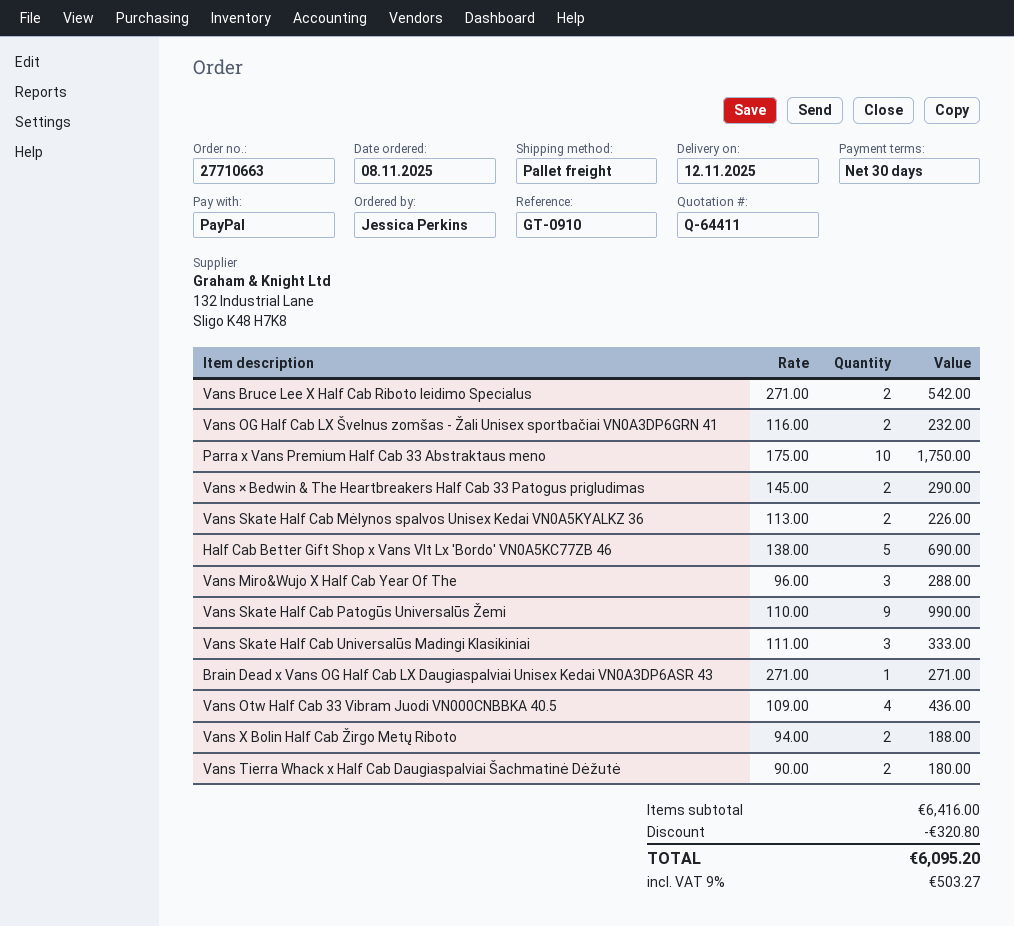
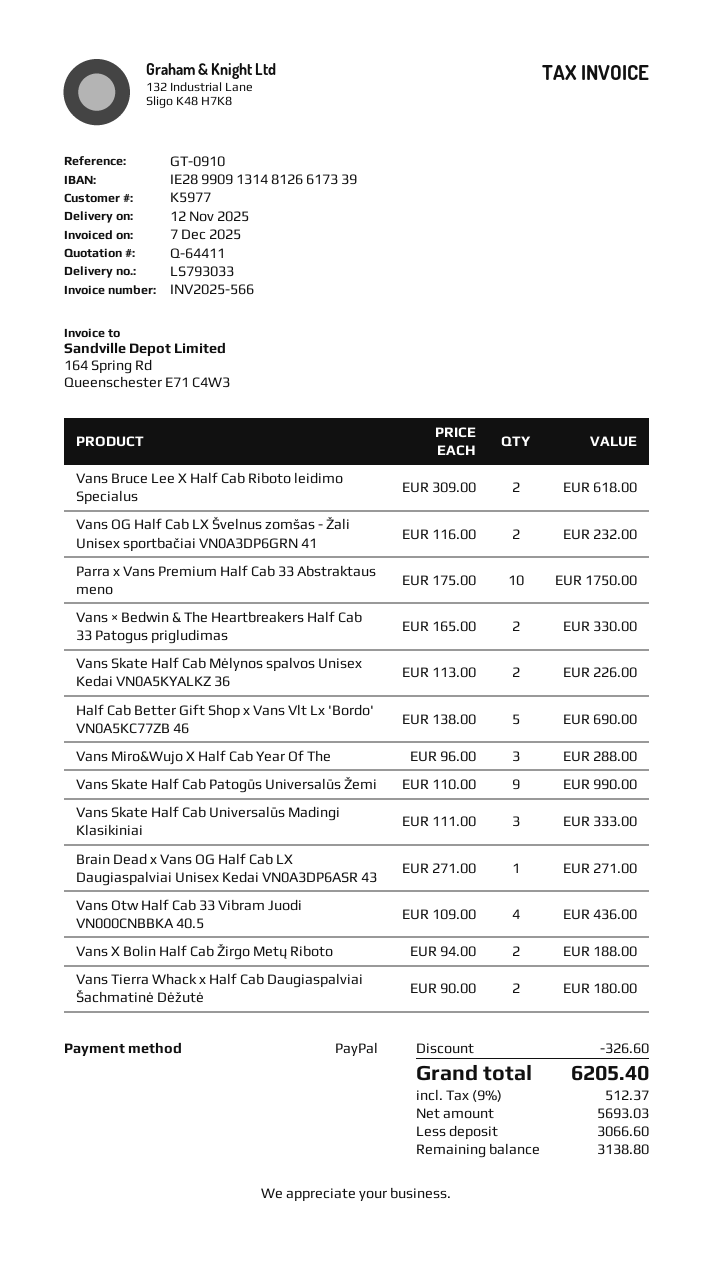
Vans Bruce Lee X Half Cab Riboto leidimo Specialus: 2 x 271.00 = 542.00 -> 2 x 309.00 = 618.00
Vans × Bedwin & The Heartbreakers Half Cab 33 Patogus prigludimas: 2 x 145.00 = 290.00 -> 2 x 165.00 = 330.00
discount: 320.80 -> 326.60
tax: 9% = 503.27 -> 9% = 512.37
total: 6095.20 -> 6205.40

